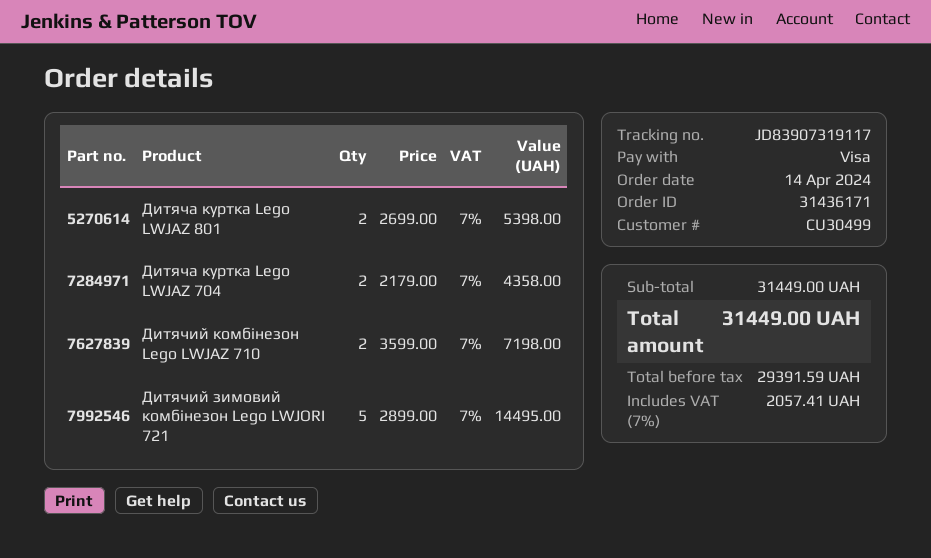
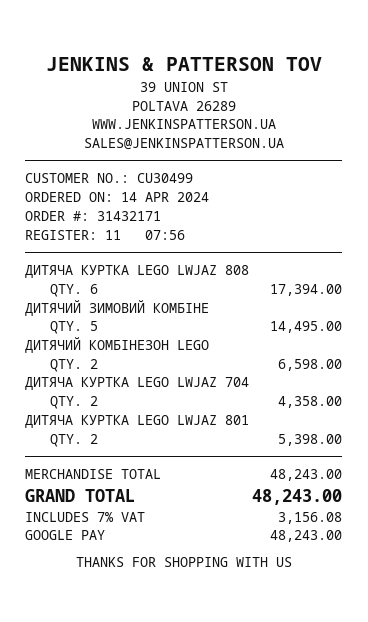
order number: 31436171 -> 31432171
payment method: Visa -> Google Pay
Дитячий комбінезон Lego LWJAZ 710: 2 for 7198.00 -> 2 for 6598.00
ДИТЯЧА КУРТКА LEGO LWJAZ 808: none -> 6 for 17394.00
subtotal: 31449.00 -> 48243.00
tax: 7% = 2057.41 -> 7% = 3156.08
total: 31449.00 -> 48243.00

